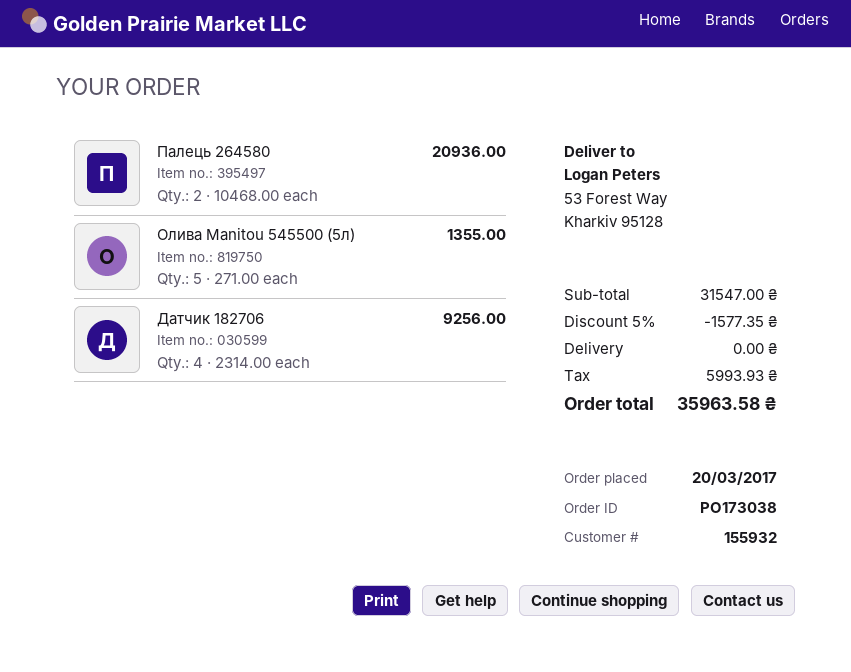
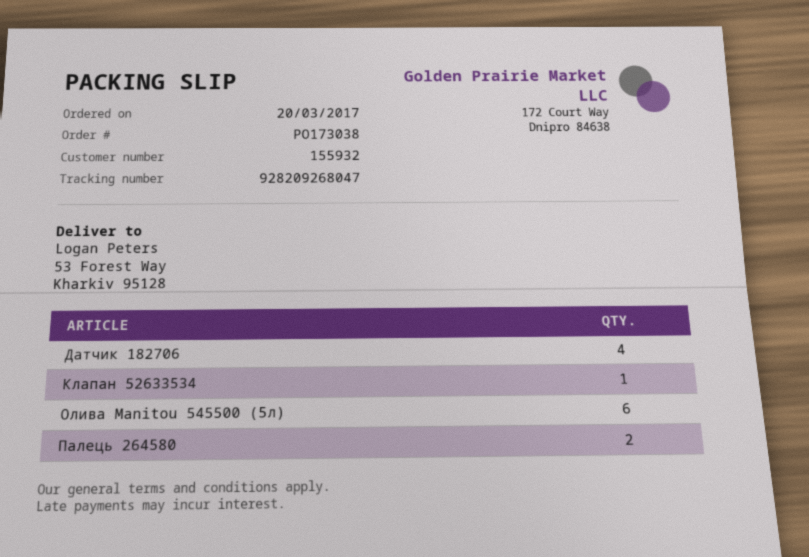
Олива Manitou 545500 (5л): 5 -> 6
Клапан 52633534: none -> 1

